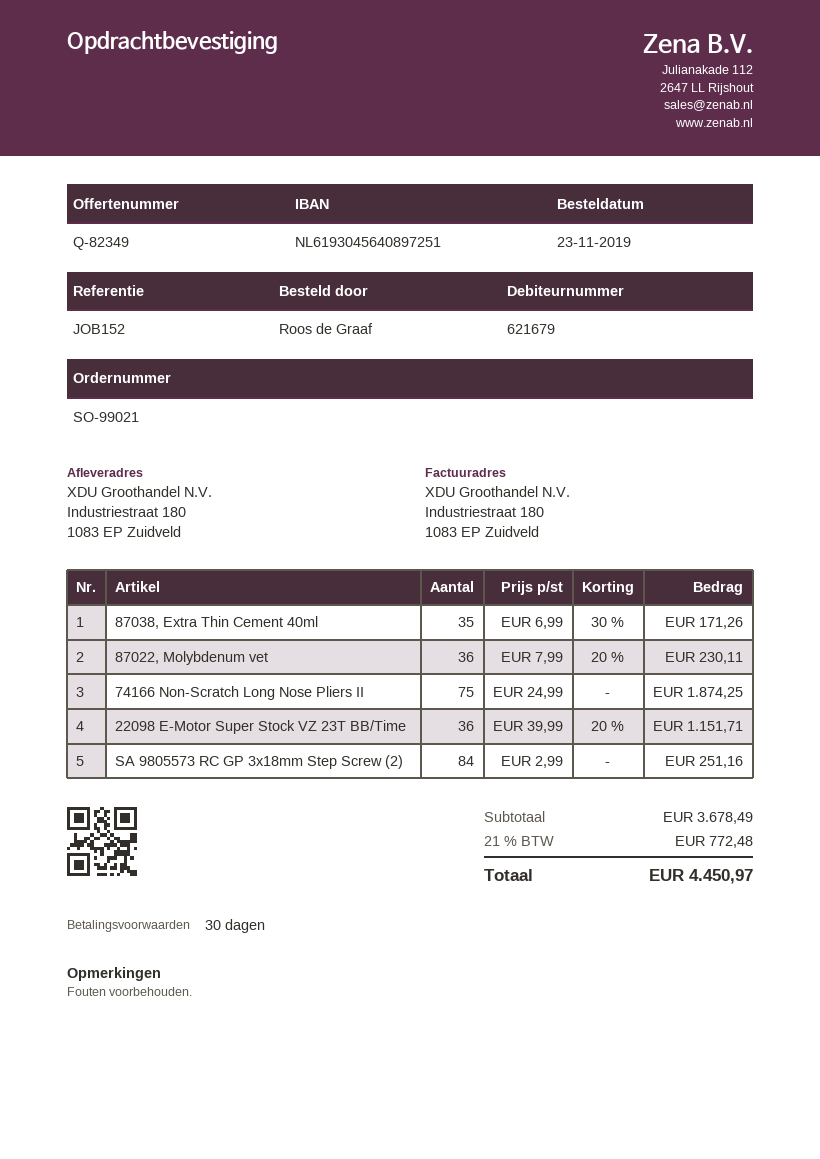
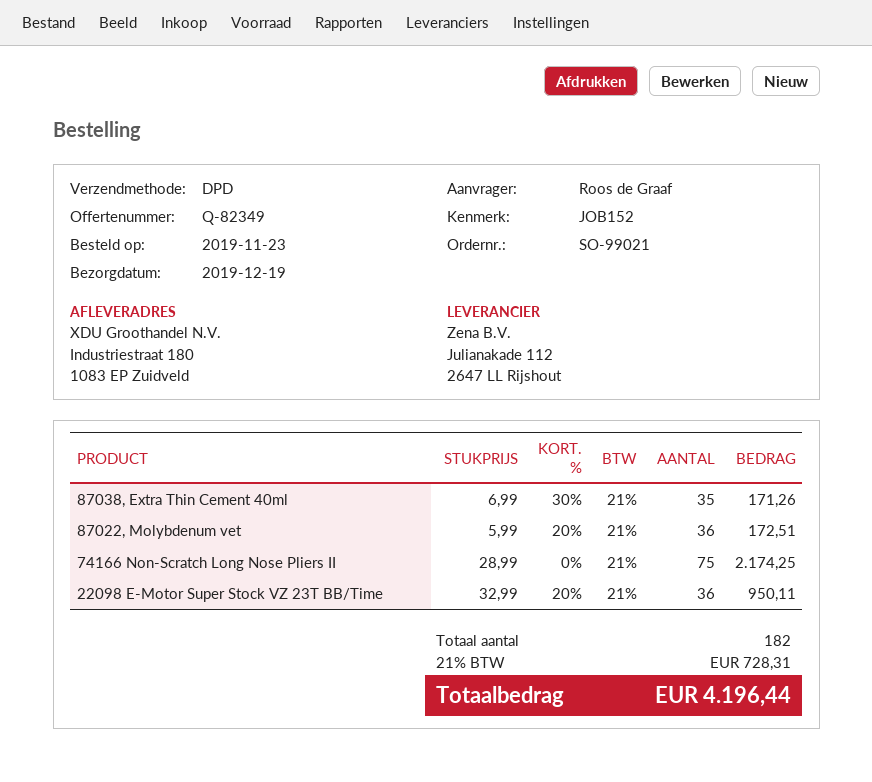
87022, Molybdenum vet: 36 x 7.99 - 20% = 230.11 -> 36 x 5.99 - 20% = 172.51
74166 Non-Scratch Long Nose Pliers II: 75 x 24.99 = 1874.25 -> 75 x 28.99 = 2174.25
22098 E-Motor Super Stock VZ 23T BB/Time: 36 x 39.99 - 20% = 1151.71 -> 36 x 32.99 - 20% = 950.11
SA 9805573 RC GP 3x18mm Step Screw (2): 84 x 2.99 = 251.16 -> none
tax: 21% = 772.48 -> 21% = 728.31
total: 4450.97 -> 4196.44

